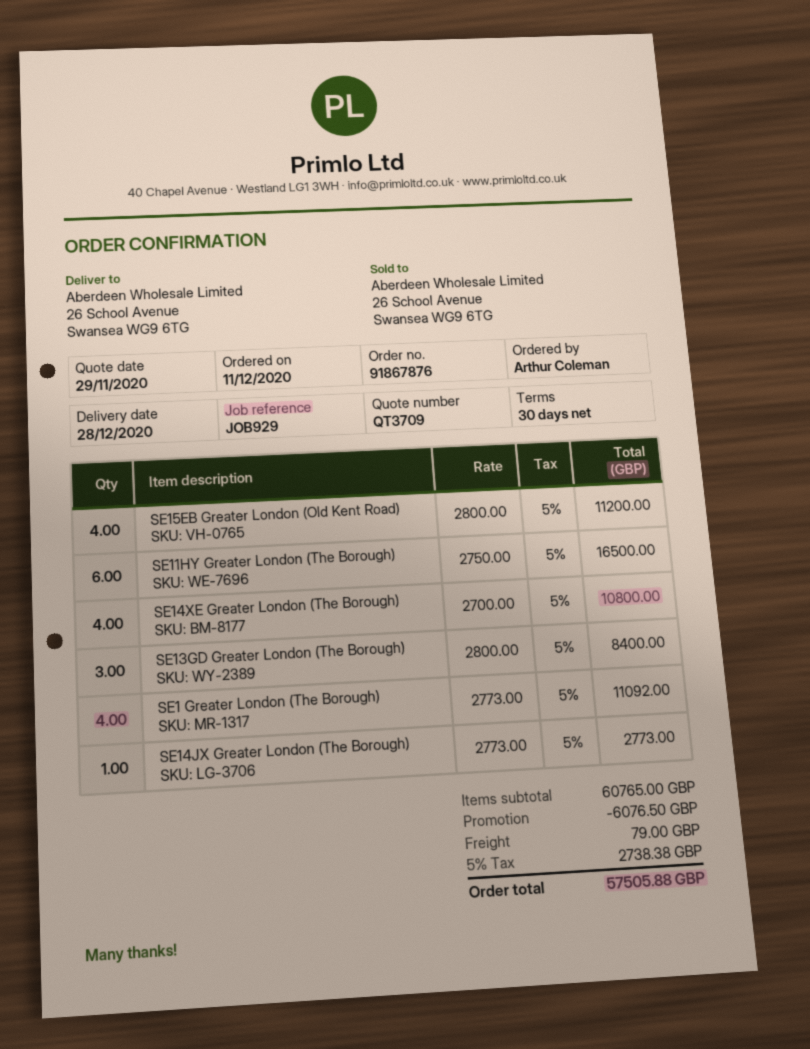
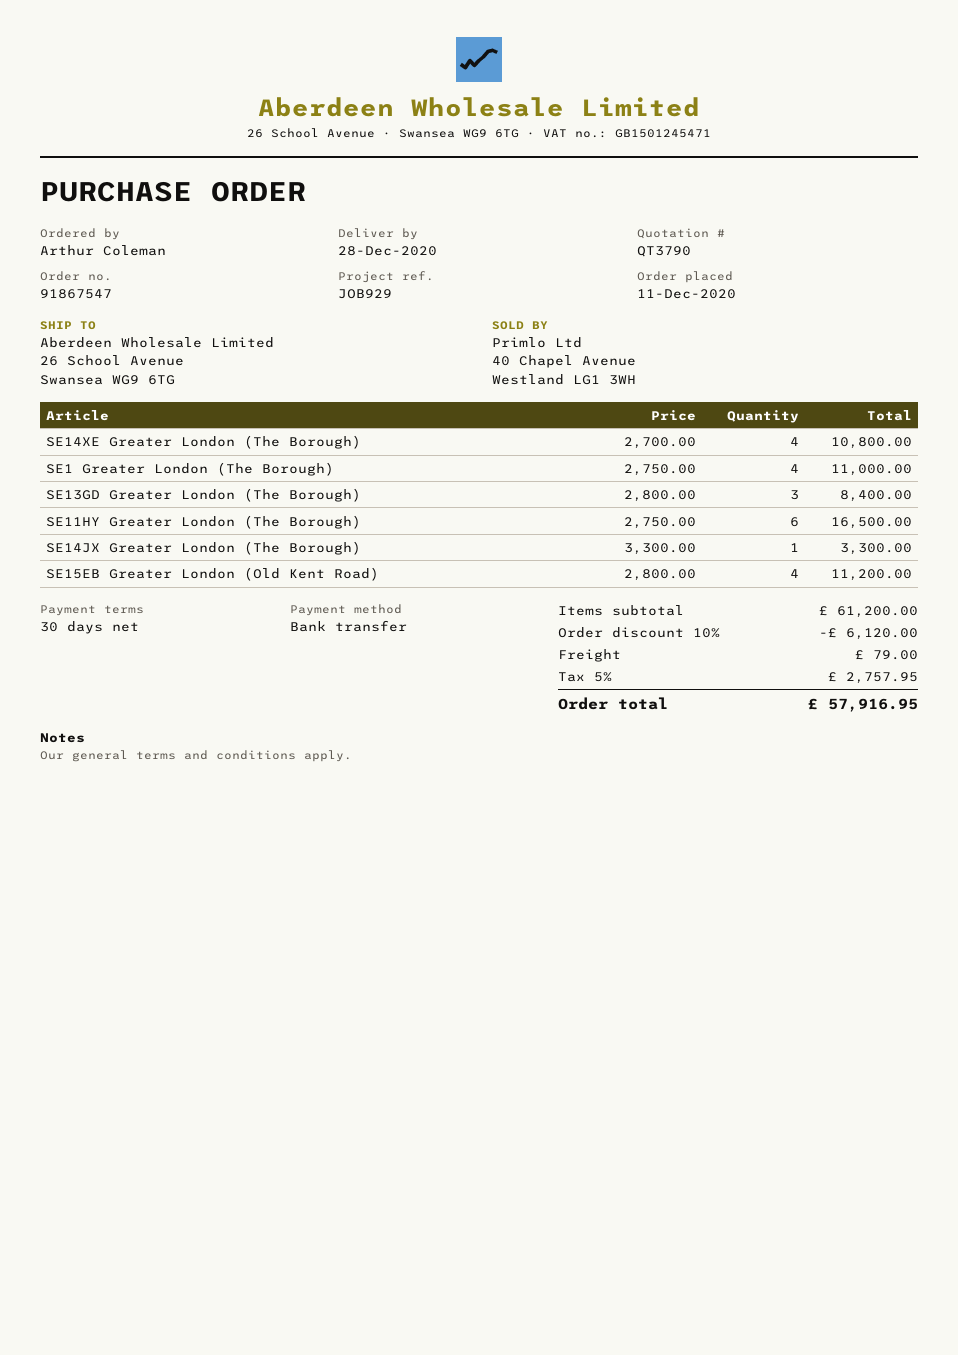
quote number: QT3709 -> QT3790
order number: 91867876 -> 91867547
SE1 Greater London (The Borough): 4 x 2773.00 = 11092.00 -> 4 x 2750.00 = 11000.00
SE14JX Greater London (The Borough): 1 x 2773.00 = 2773.00 -> 1 x 3300.00 = 3300.00
subtotal: 60765.00 -> 61200.00
discount: 6076.50 -> 6120.00
tax: 5% = 2738.38 -> 5% = 2757.95
total: 57505.88 -> 57916.95

